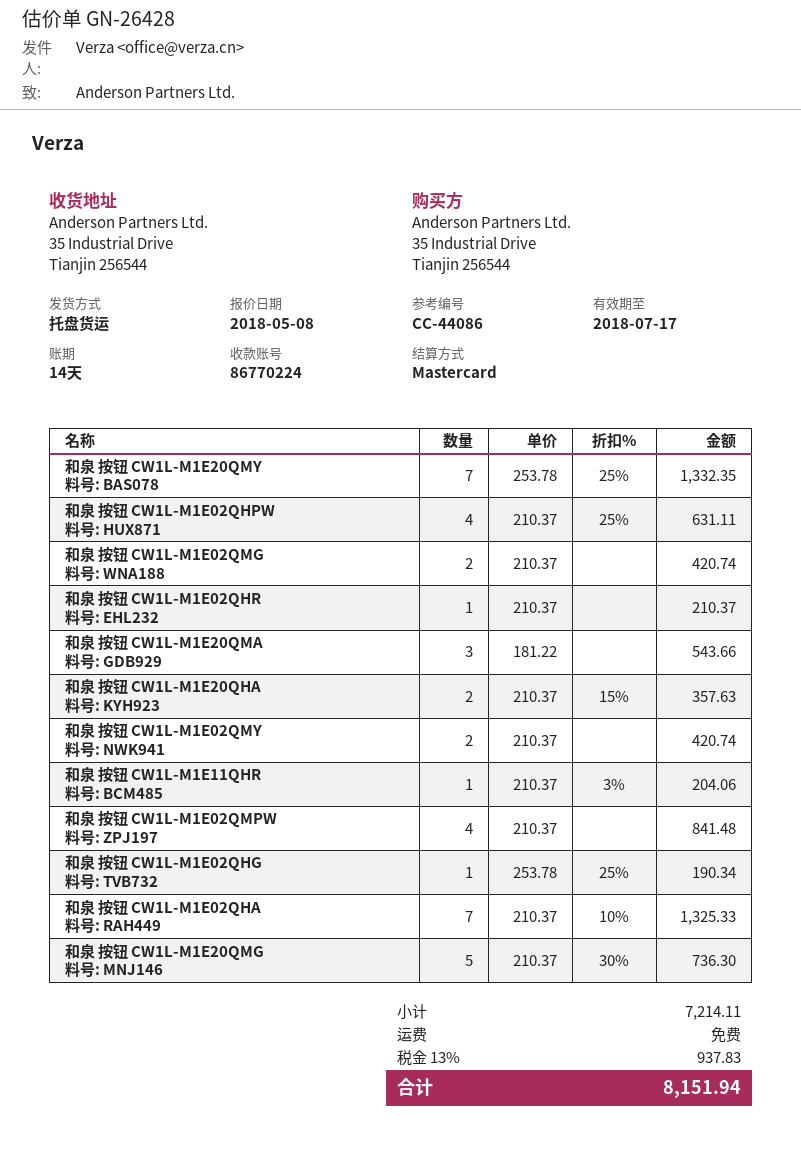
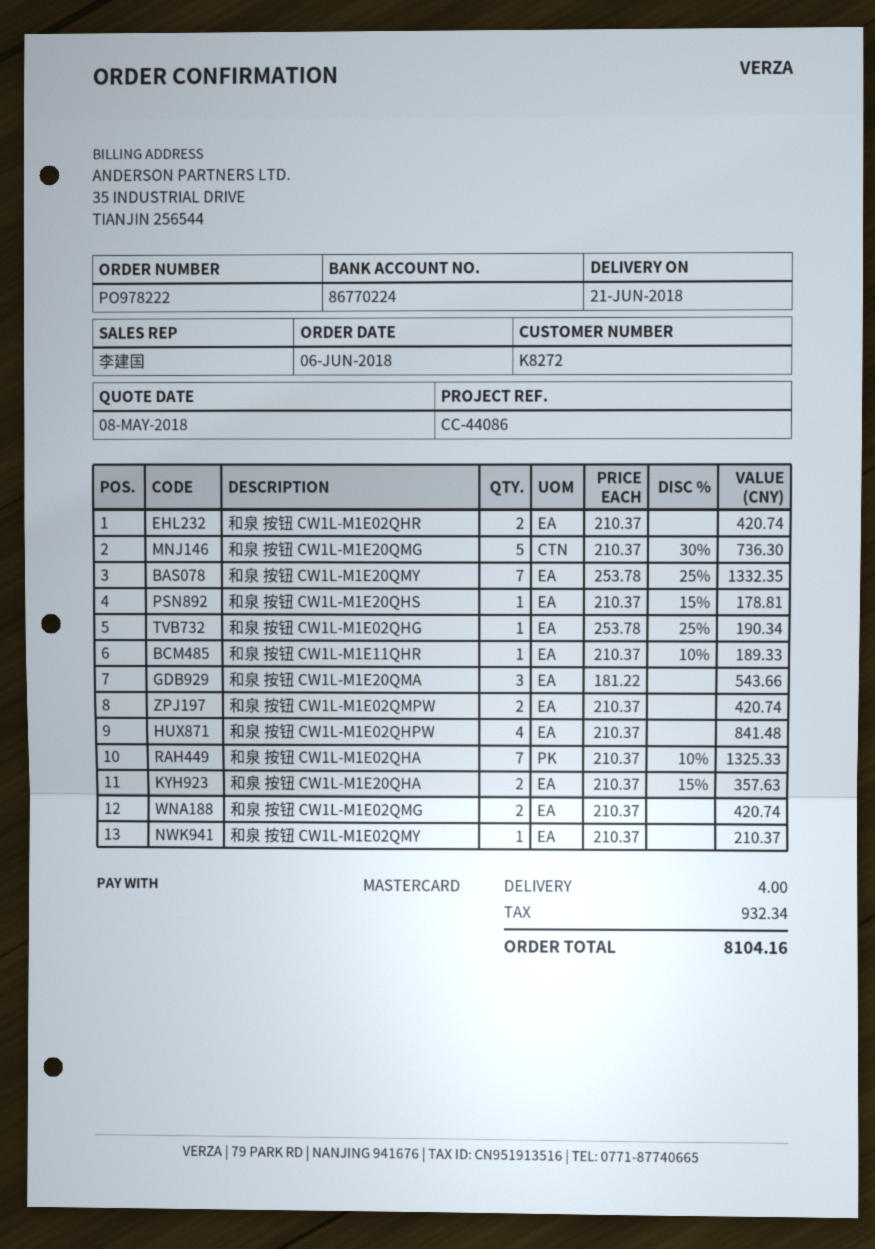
和泉 按钮 CW1L-M1E02QHPW: 4 x 210.37 - 25% = 631.11 -> 4 x 210.37 = 841.48
和泉 按钮 CW1L-M1E02QHR: 1 x 210.37 = 210.37 -> 2 x 210.37 = 420.74
和泉 按钮 CW1L-M1E02QMY: 2 x 210.37 = 420.74 -> 1 x 210.37 = 210.37
和泉 按钮 CW1L-M1E11QHR: 1 x 210.37 - 3% = 204.06 -> 1 x 210.37 - 10% = 189.33
和泉 按钮 CW1L-M1E02QMPW: 4 x 210.37 = 841.48 -> 2 x 210.37 = 420.74
和泉 按钮 CW1L-M1E20QHS: none -> 1 x 210.37 - 15% = 178.81
shipping: 0.00 -> 4.00
tax: 937.83 -> 932.34
total: 8151.94 -> 8104.16

